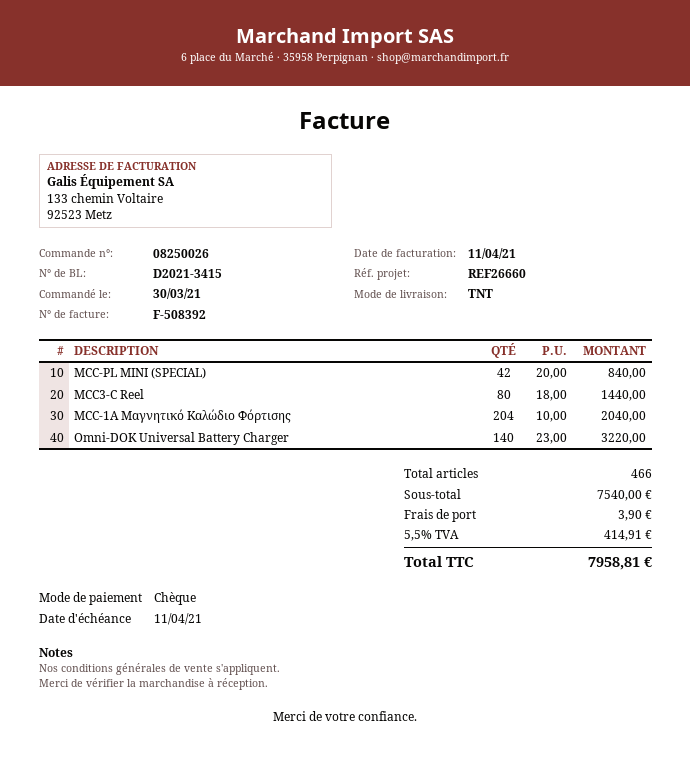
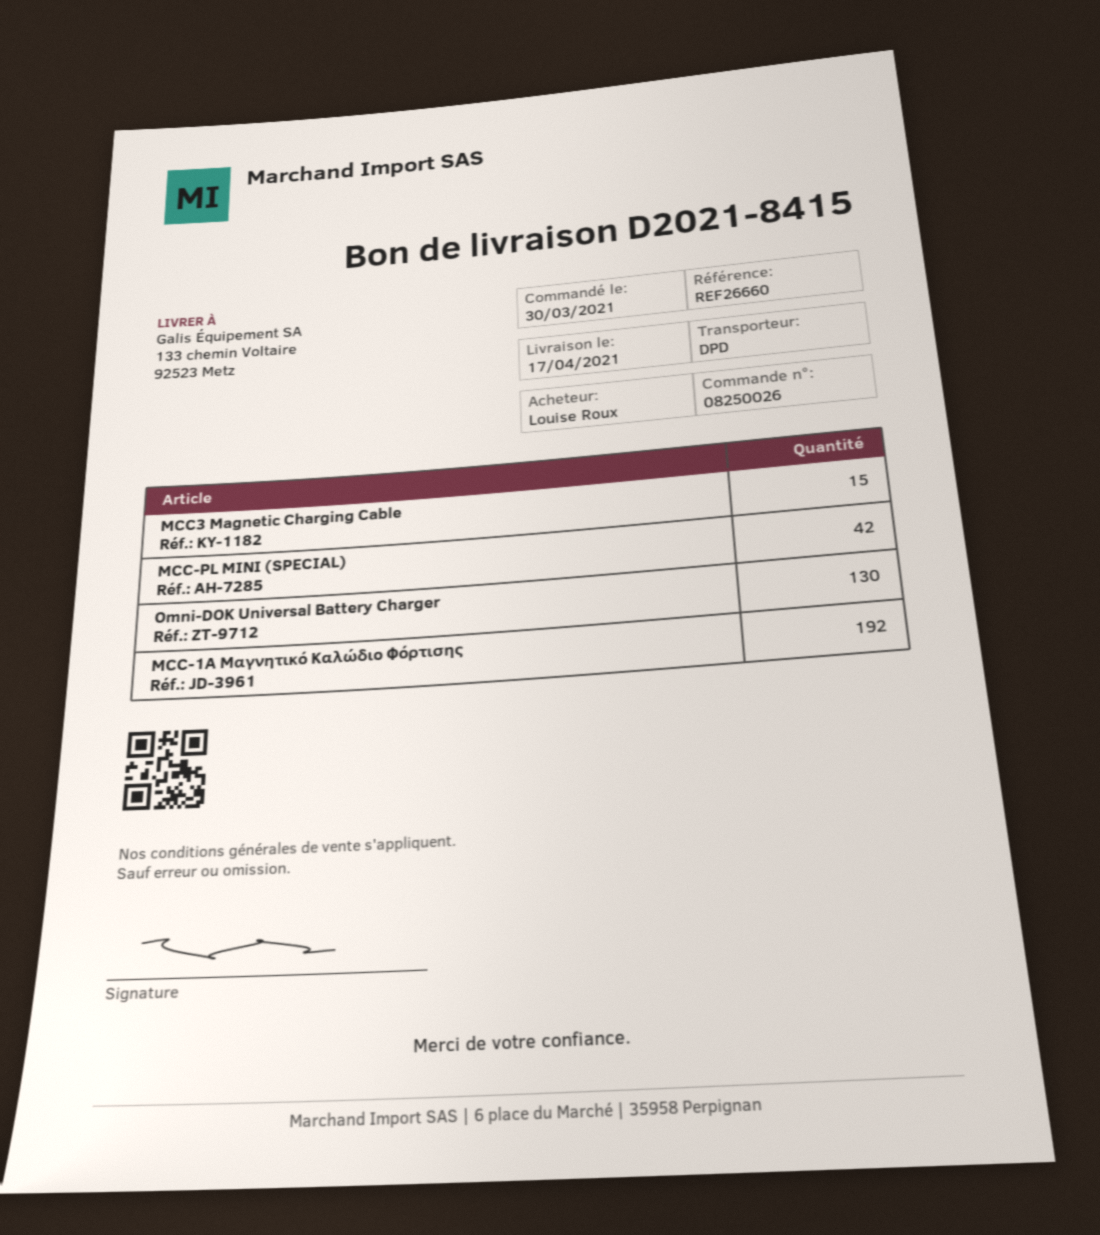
delivery note number: D2021-3415 -> D2021-8415
shipping method: TNT -> DPD
MCC3-C Reel: 80 -> none
MCC-1A Μαγνητικό Καλώδιο Φόρτισης: 204 -> 192
Omni-DOK Universal Battery Charger: 140 -> 130
MCC3 Magnetic Charging Cable: none -> 15

